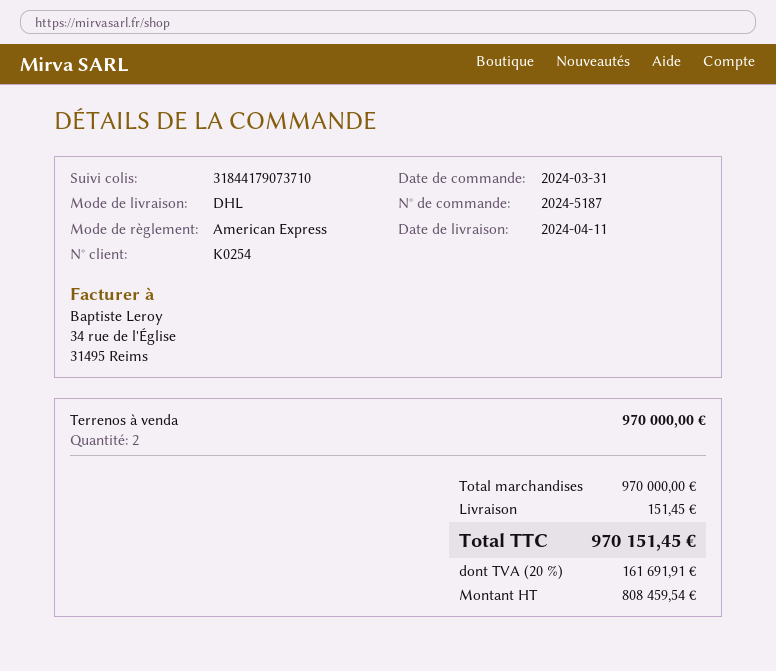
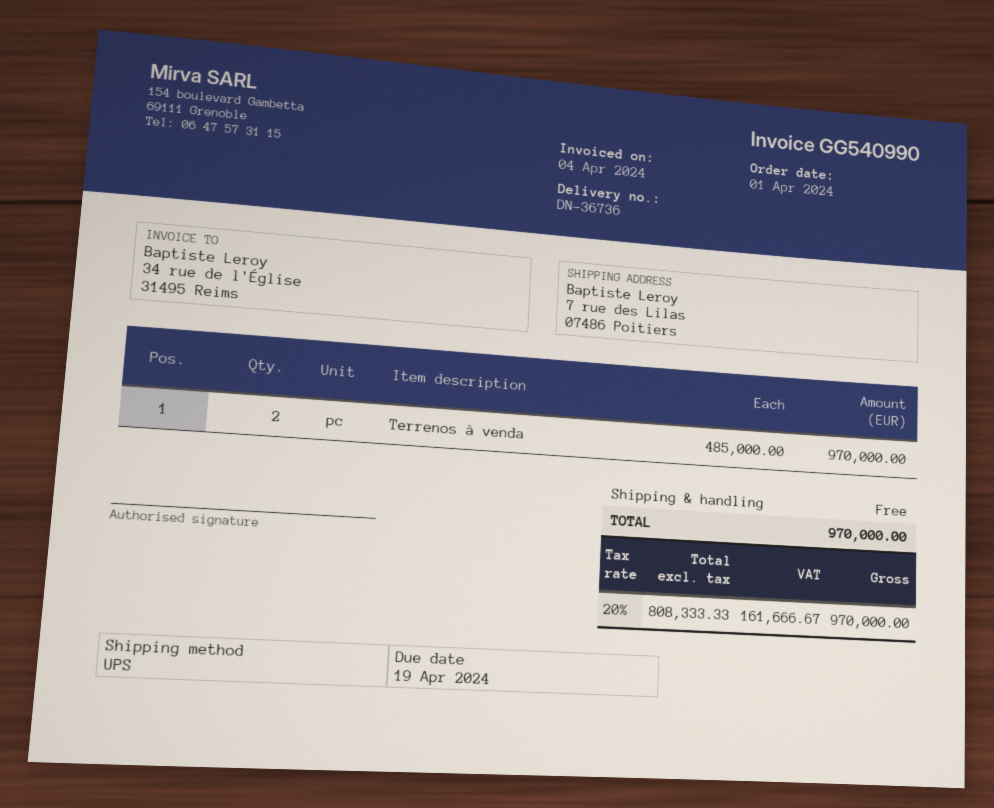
order date: 2024-03-31 -> 2024-04-01
shipping method: DHL -> UPS
shipping: 151.45 -> 0.00
net: 808459.54 -> 808333.33
tax: 20% = 161691.91 -> 20% = 161666.67
total: 970151.45 -> 970000.00

